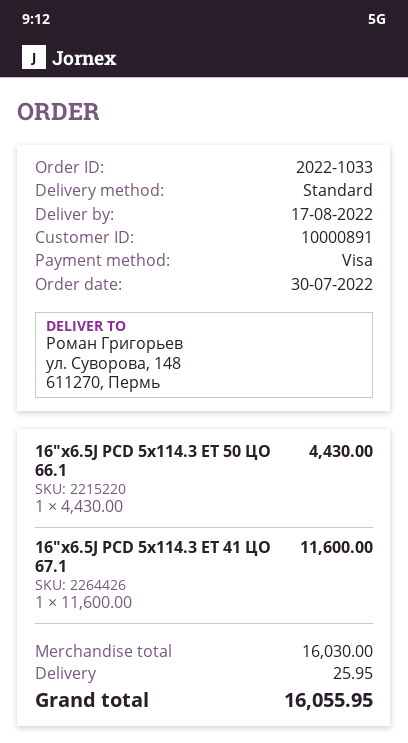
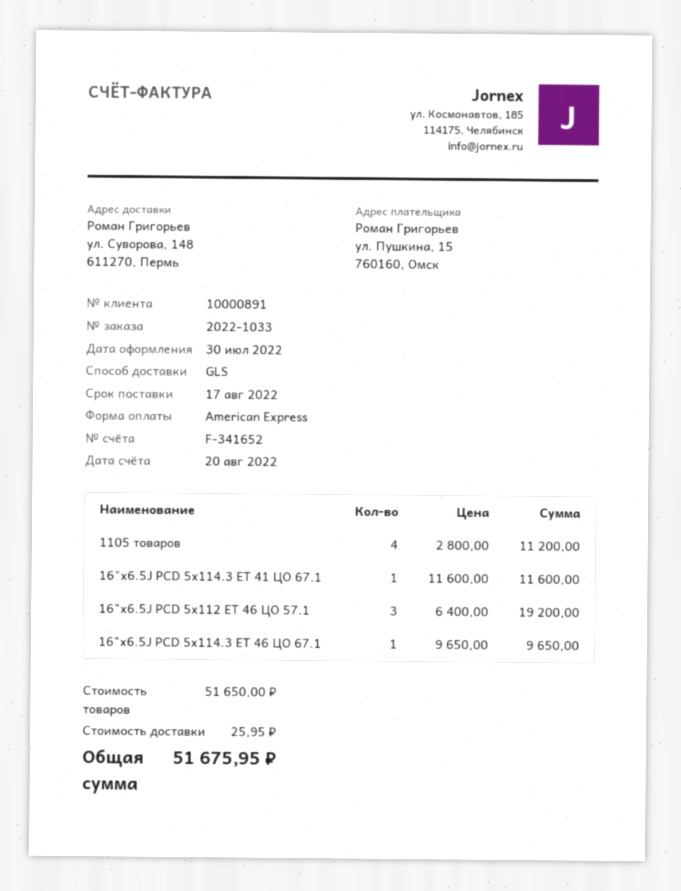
payment method: Visa -> American Express
shipping method: standard -> GLS
16"x6.5J PCD 5x114.3 ЕТ 50 ЦО 66.1: 1 x 4430.00 = 4430.00 -> none
1105 товаров: none -> 4 x 2800.00 = 11200.00
16"x6.5J PCD 5x112 ЕТ 46 ЦО 57.1: none -> 3 x 6400.00 = 19200.00
16"x6.5J PCD 5x114.3 ЕТ 46 ЦО 67.1: none -> 1 x 9650.00 = 9650.00
subtotal: 16030.00 -> 51650.00
total: 16055.95 -> 51675.95

